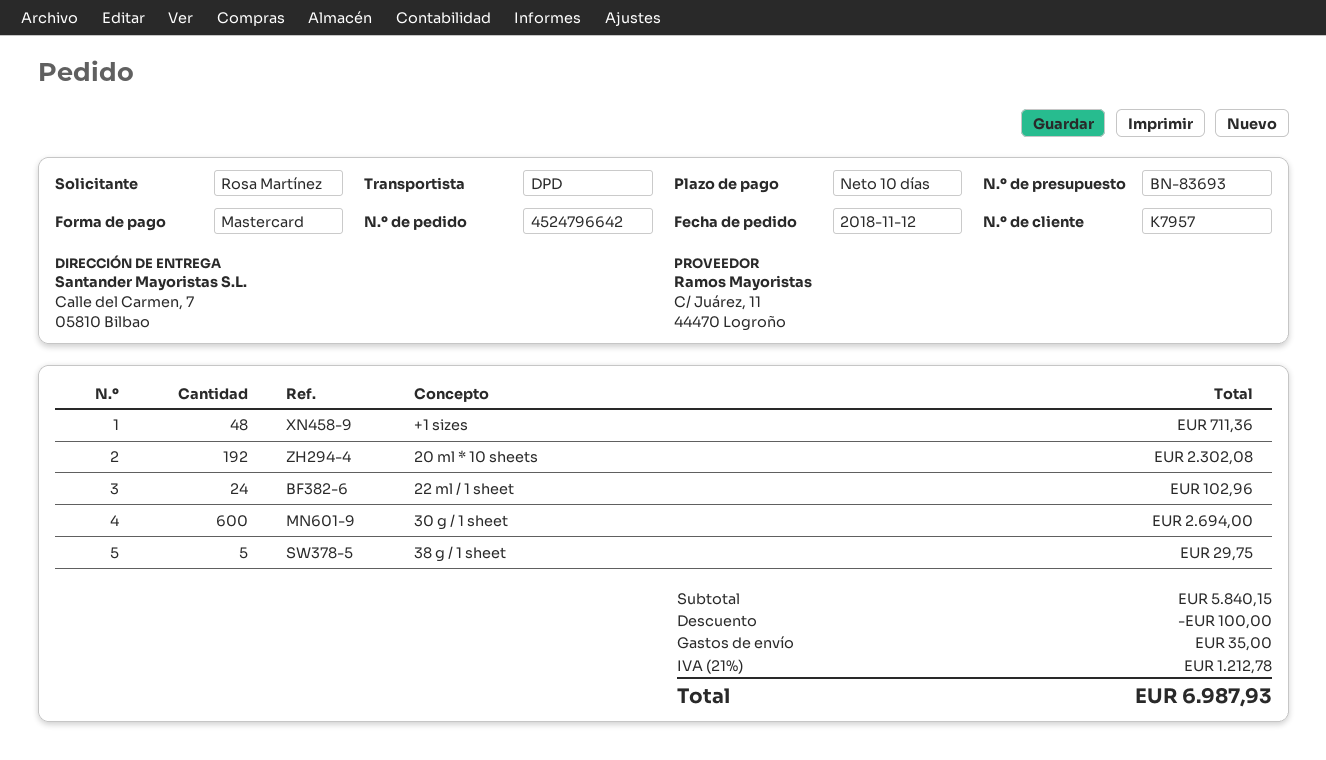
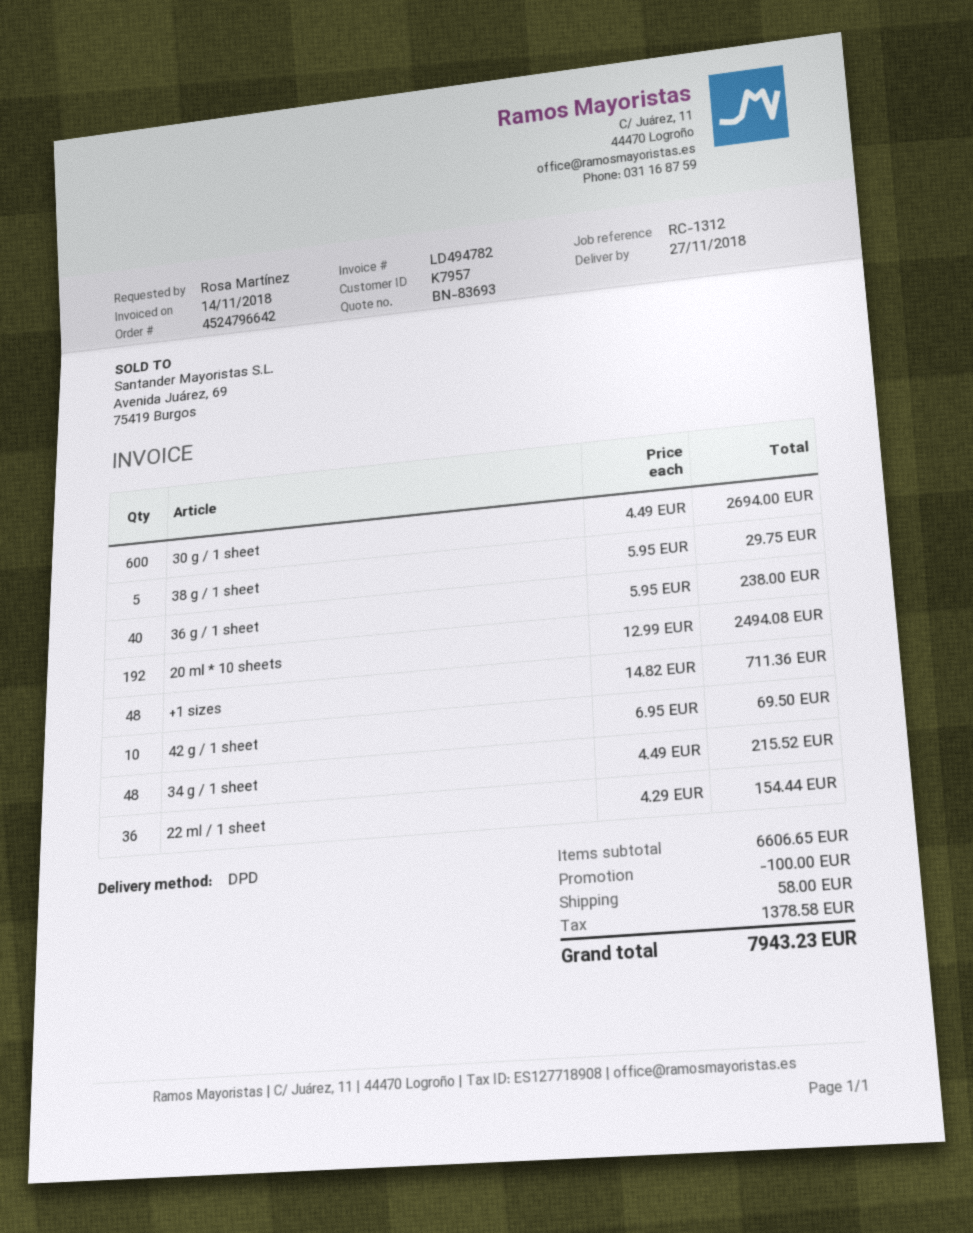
20 ml * 10 sheets: 192 for 2302.08 -> 192 for 2494.08
22 ml / 1 sheet: 24 for 102.96 -> 36 for 154.44
36 g / 1 sheet: none -> 40 for 238.00
42 g / 1 sheet: none -> 10 for 69.50
34 g / 1 sheet: none -> 48 for 215.52
subtotal: 5840.15 -> 6606.65
shipping: 35.00 -> 58.00
tax: 1212.78 -> 1378.58
total: 6987.93 -> 7943.23

